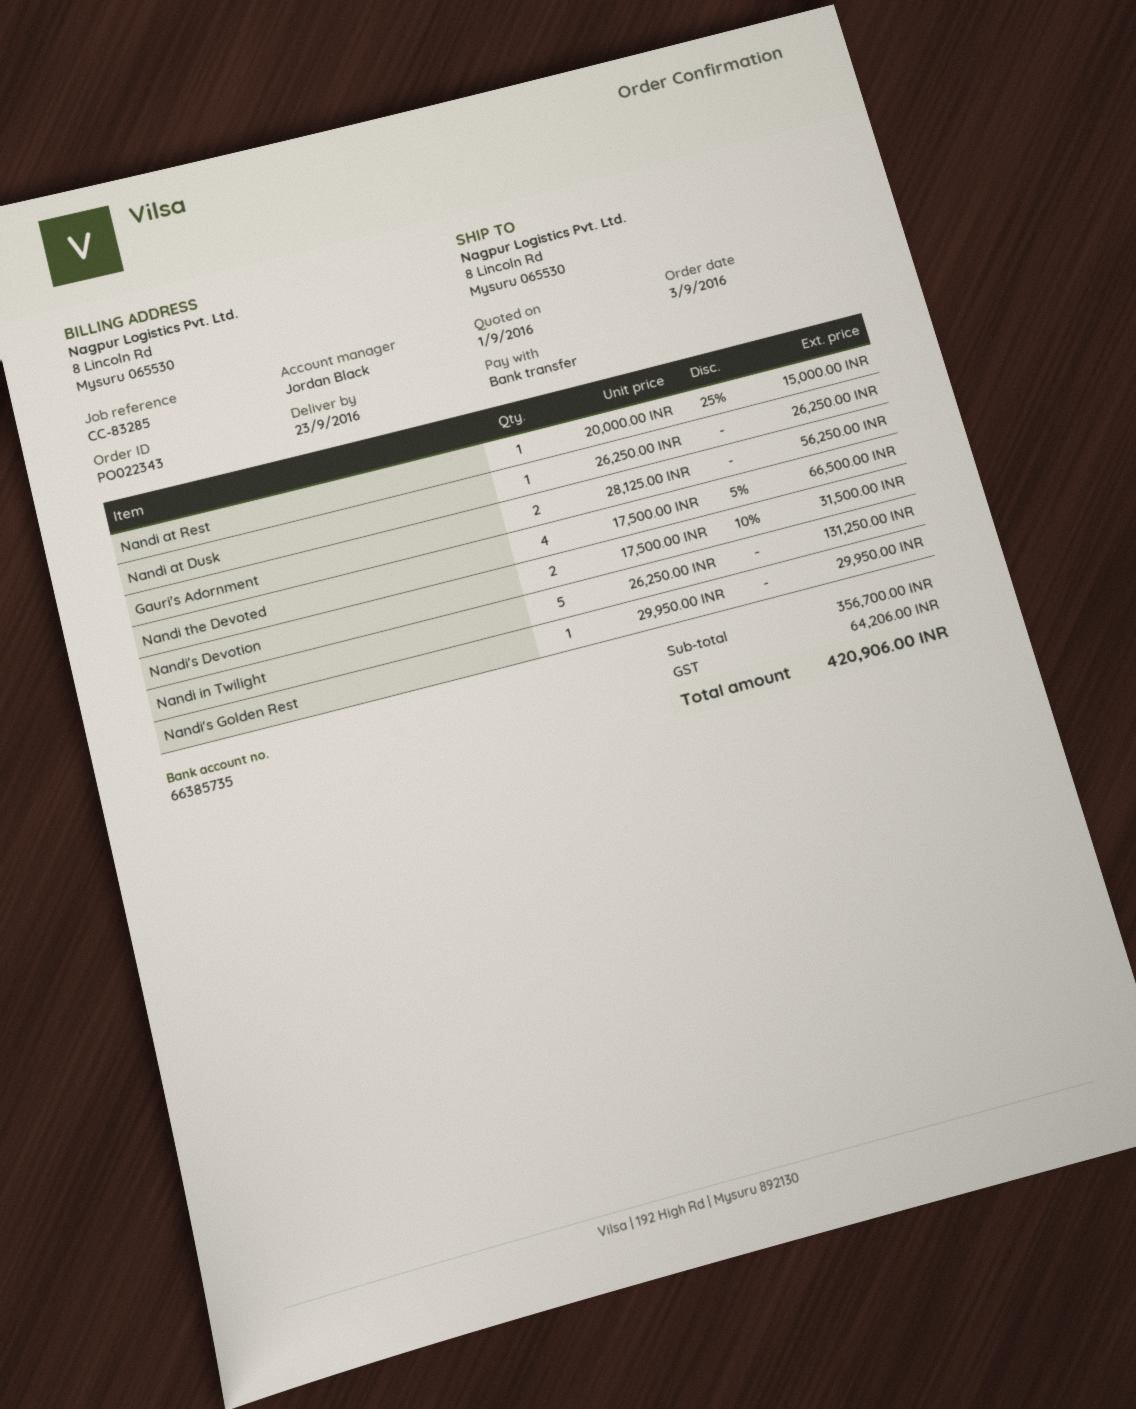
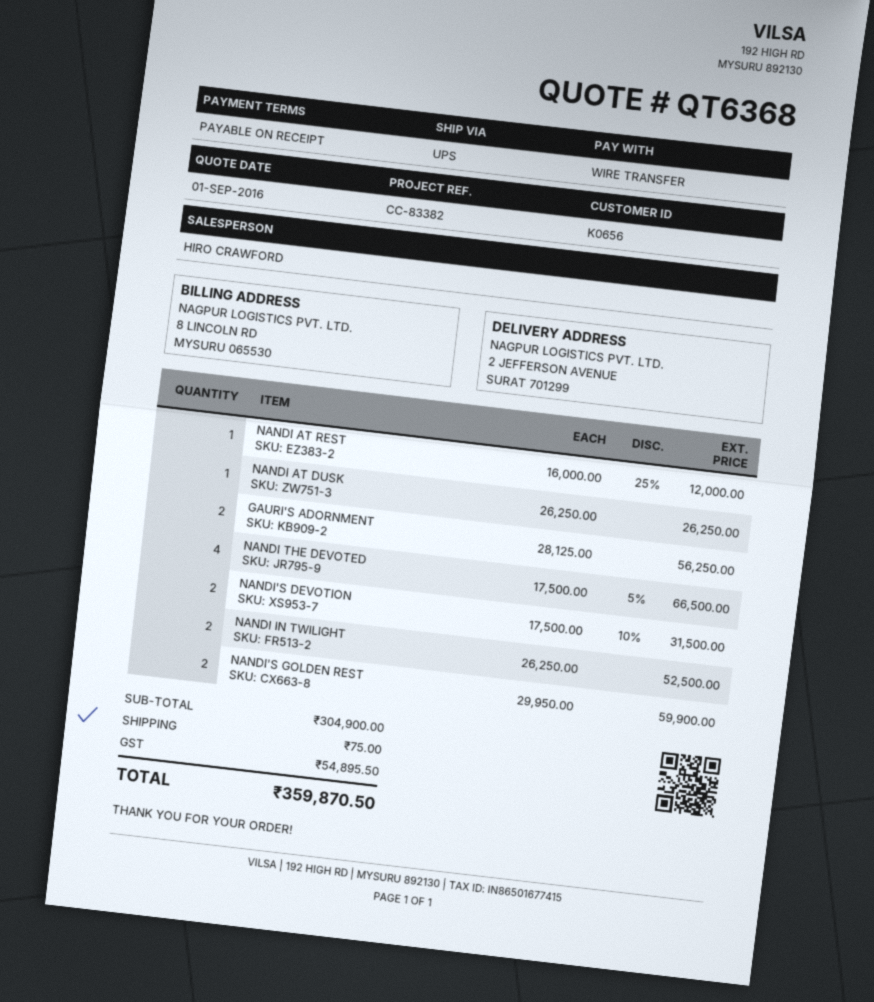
reference: CC-83285 -> CC-83382
sales rep: Jordan Black -> HIRO CRAWFORD
ship to: 8 Lincoln Rd, Mysuru 065530 -> 2 JEFFERSON AVENUE, SURAT 701299
Nandi at Rest: 1 x 20000.00 - 25% = 15000.00 -> 1 x 16000.00 - 25% = 12000.00
Nandi in Twilight: 5 x 26250.00 = 131250.00 -> 2 x 26250.00 = 52500.00
Nandi's Golden Rest: 1 x 29950.00 = 29950.00 -> 2 x 29950.00 = 59900.00
subtotal: 356700.00 -> 304900.00
shipping: none -> 75.00
tax: 64206.00 -> 54895.50
total: 420906.00 -> 359870.50

